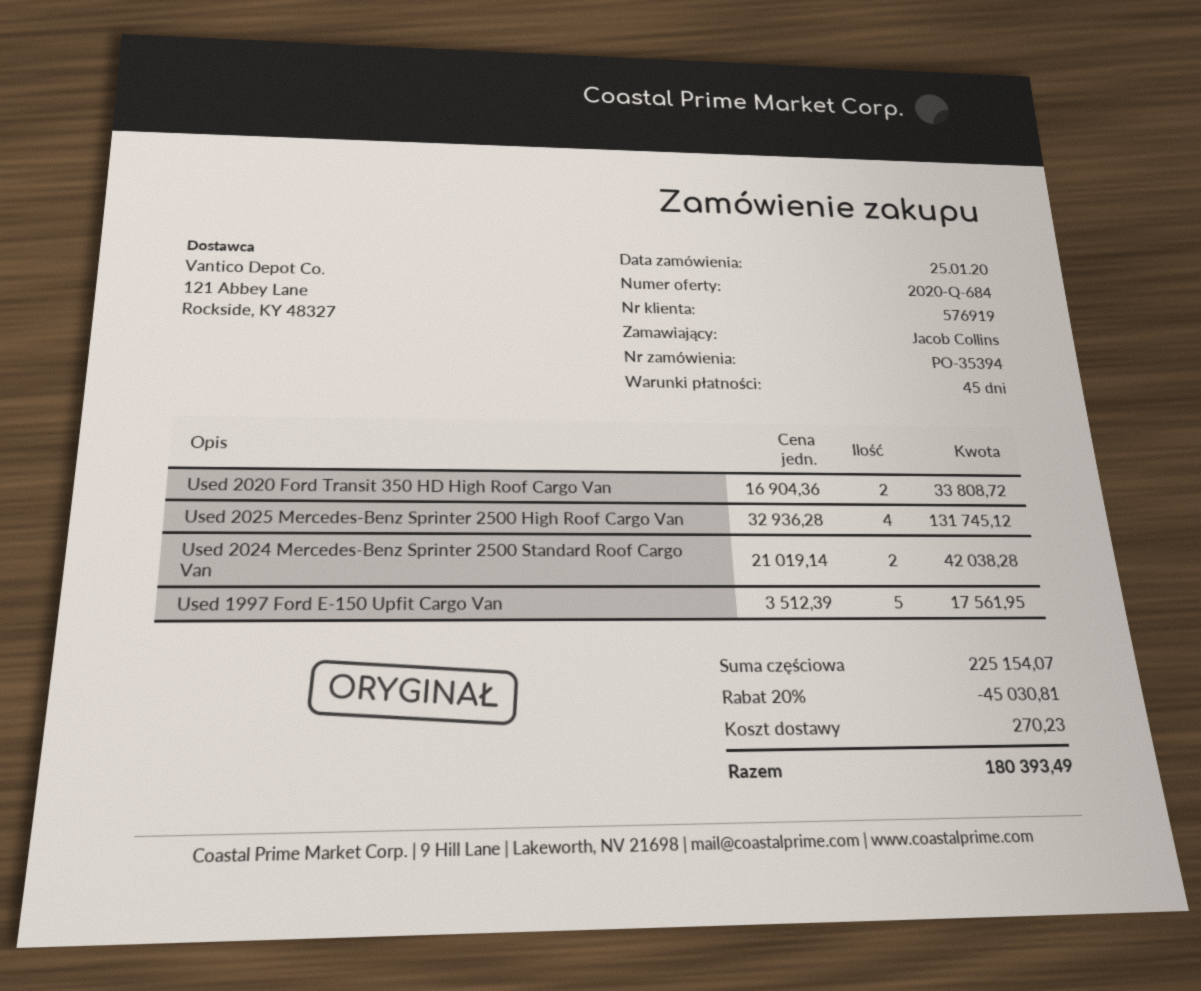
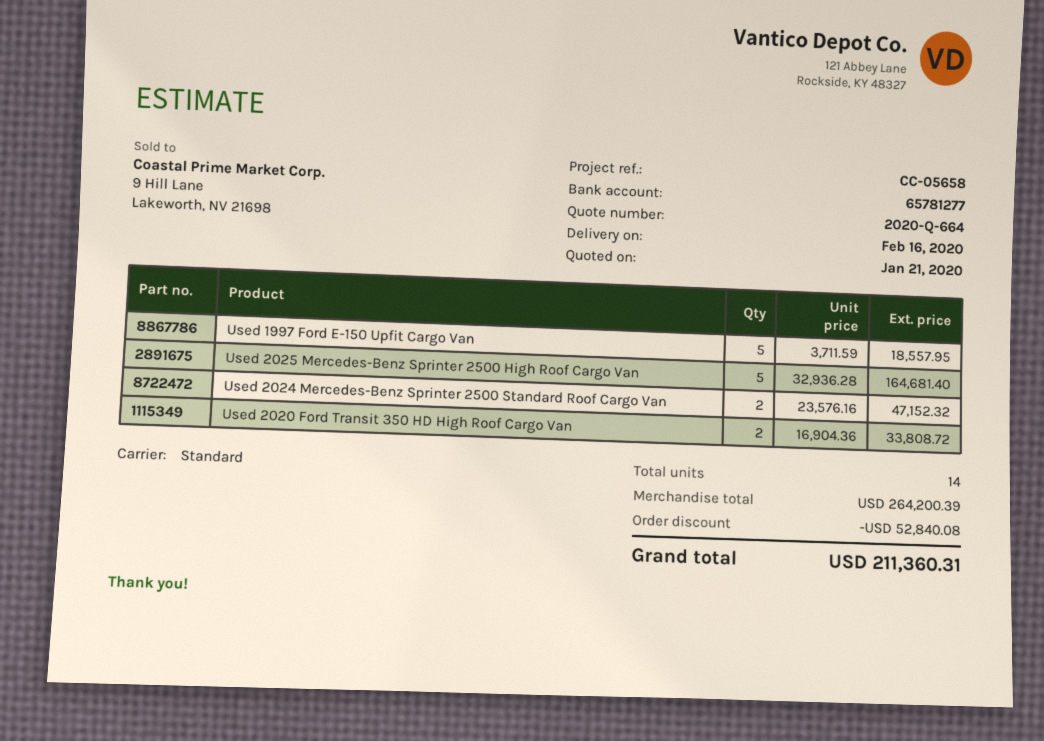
quote number: 2020-Q-684 -> 2020-Q-664
Used 2025 Mercedes-Benz Sprinter 2500 High Roof Cargo Van: 4 x 32936.28 = 131745.12 -> 5 x 32936.28 = 164681.40
Used 2024 Mercedes-Benz Sprinter 2500 Standard Roof Cargo Van: 2 x 21019.14 = 42038.28 -> 2 x 23576.16 = 47152.32
Used 1997 Ford E-150 Upfit Cargo Van: 5 x 3512.39 = 17561.95 -> 5 x 3711.59 = 18557.95
subtotal: 225154.07 -> 264200.39
discount: 45030.81 -> 52840.08
shipping: 270.23 -> none
total: 180393.49 -> 211360.31

